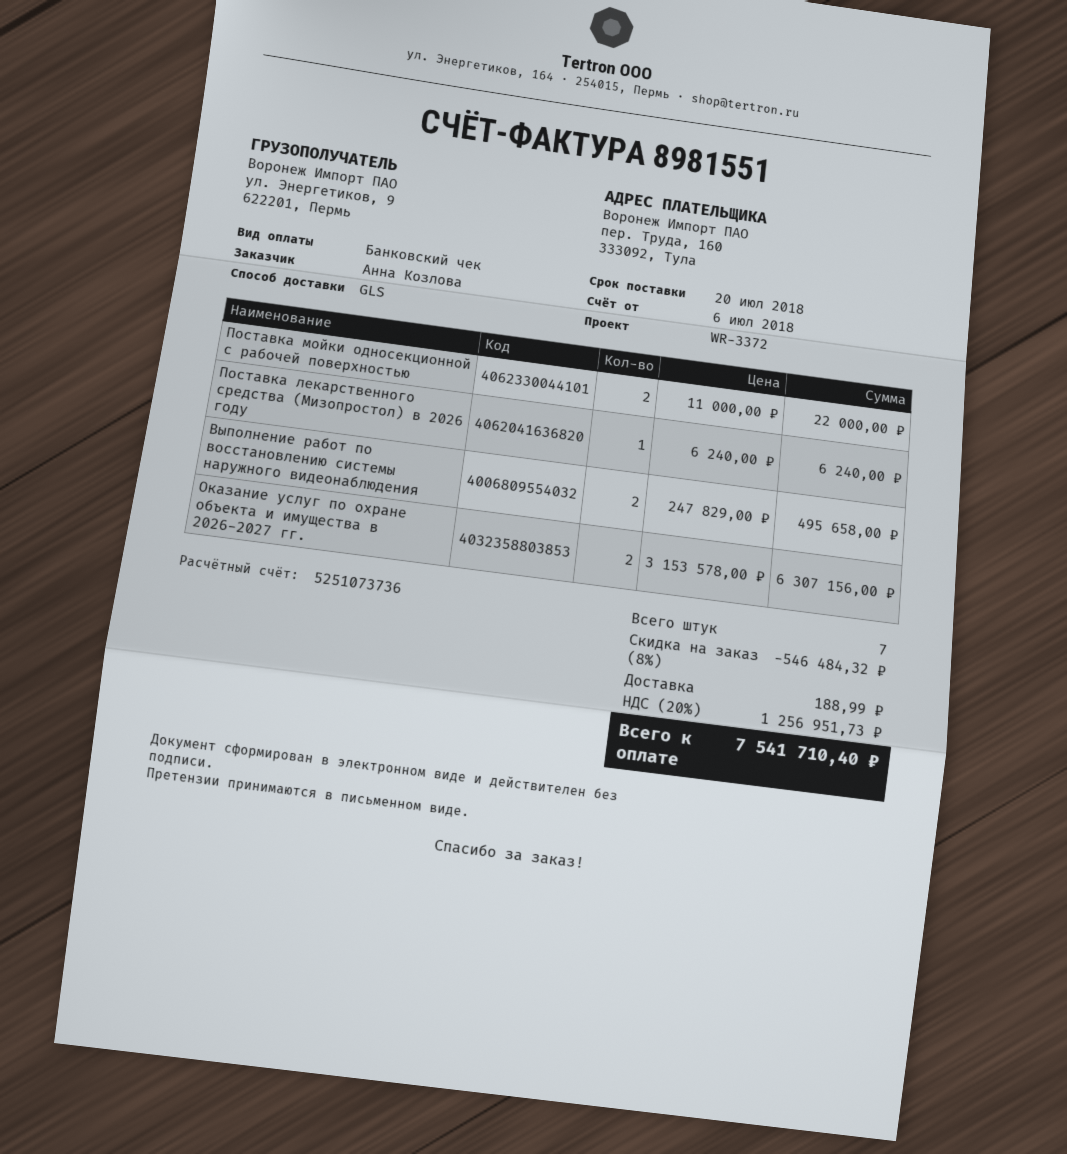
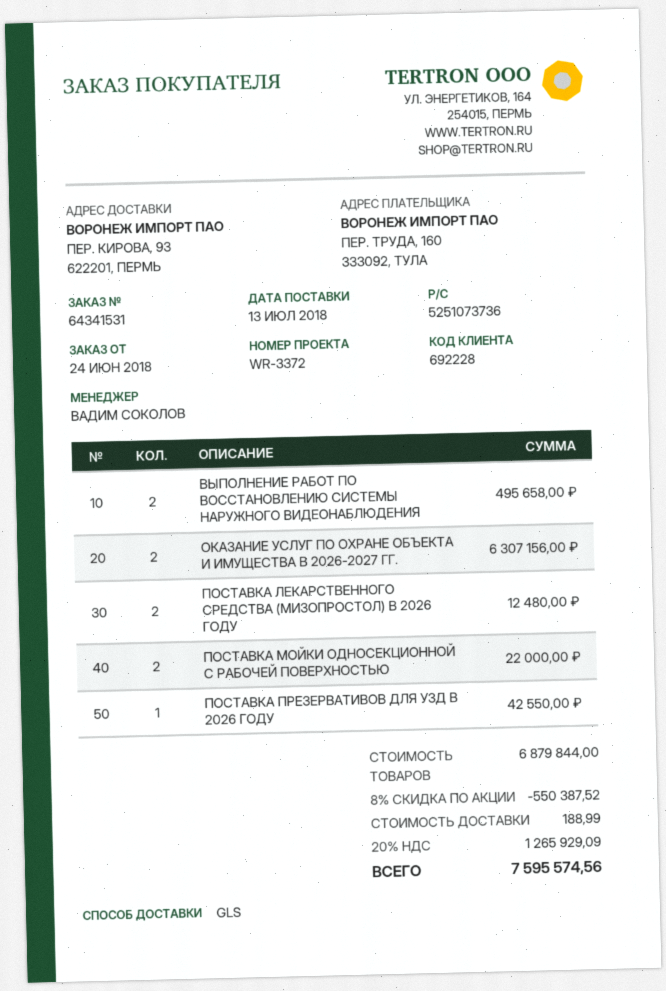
delivery date: 2018-07-20 -> 2018-07-13
ship to: ул. Энергетиков, 9, 622201, Пермь -> ПЕР. КИРОВА, 93, 622201, ПЕРМЬ
Поставка лекарственного средства (Мизопростол) в 2026 году: 1 for 6240.00 -> 2 for 12480.00
ПОСТАВКА ПРЕЗЕРВАТИВОВ ДЛЯ УЗД В 2026 ГОДУ: none -> 1 for 42550.00
discount: 8% = 546484.32 -> 8% = 550387.52
tax: 20% = 1256951.73 -> 20% = 1265929.09
total: 7541710.40 -> 7595574.56

